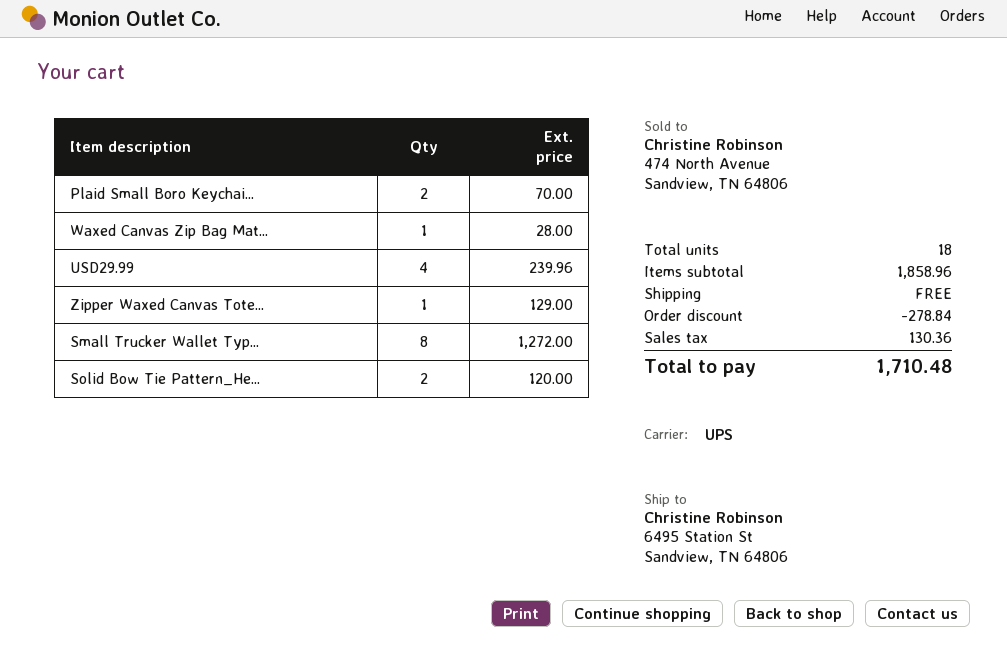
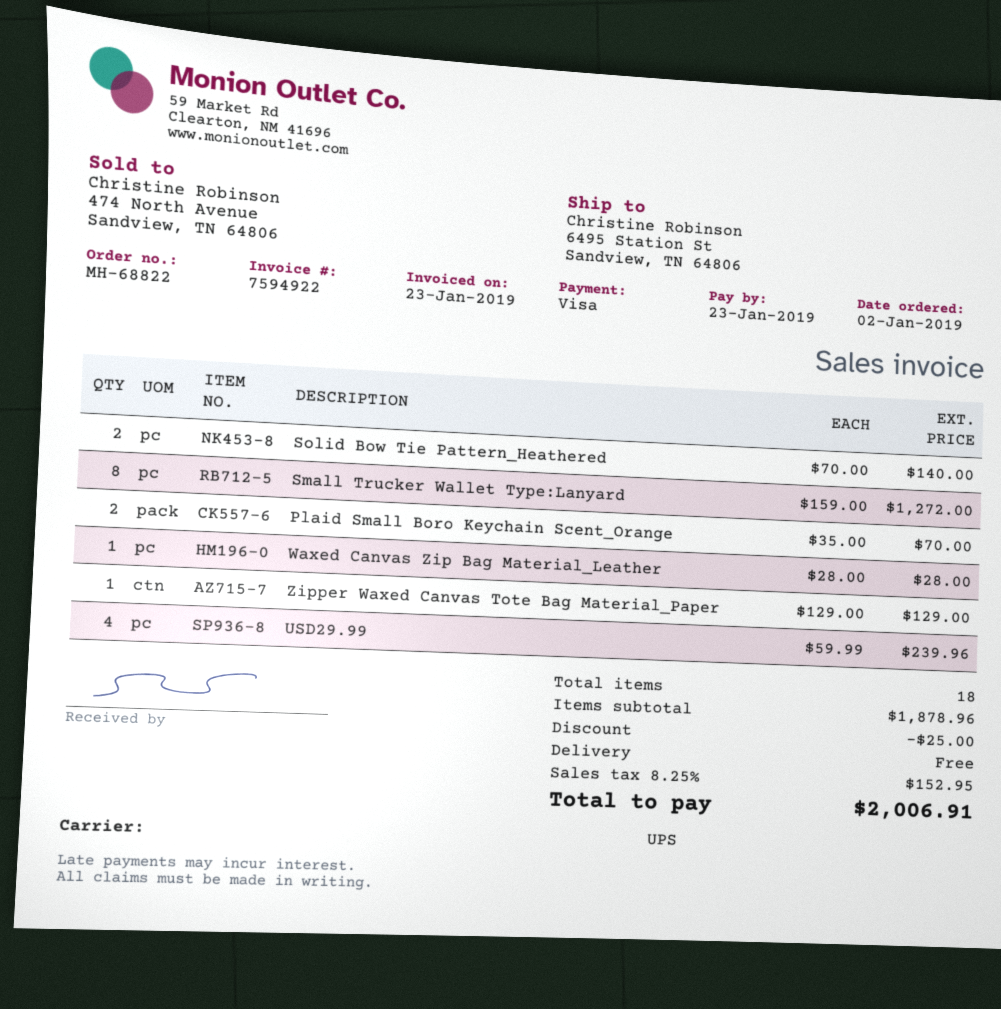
Solid Bow Tie Pattern_He...: 2 for 120.00 -> 2 for 140.00
subtotal: 1858.96 -> 1878.96
discount: 278.84 -> 25.00
tax: 130.36 -> 152.95
total: 1710.48 -> 2006.91

